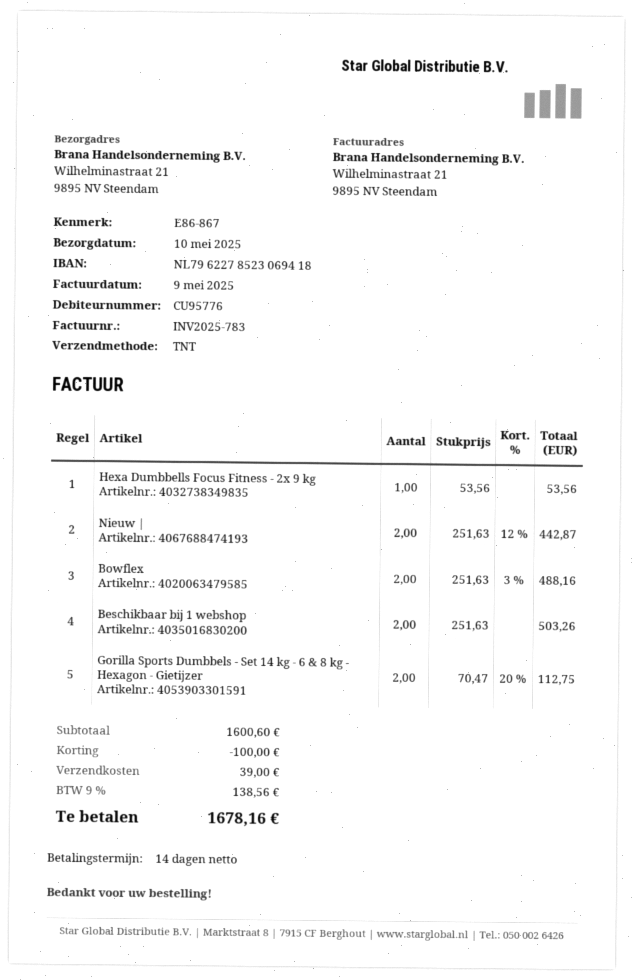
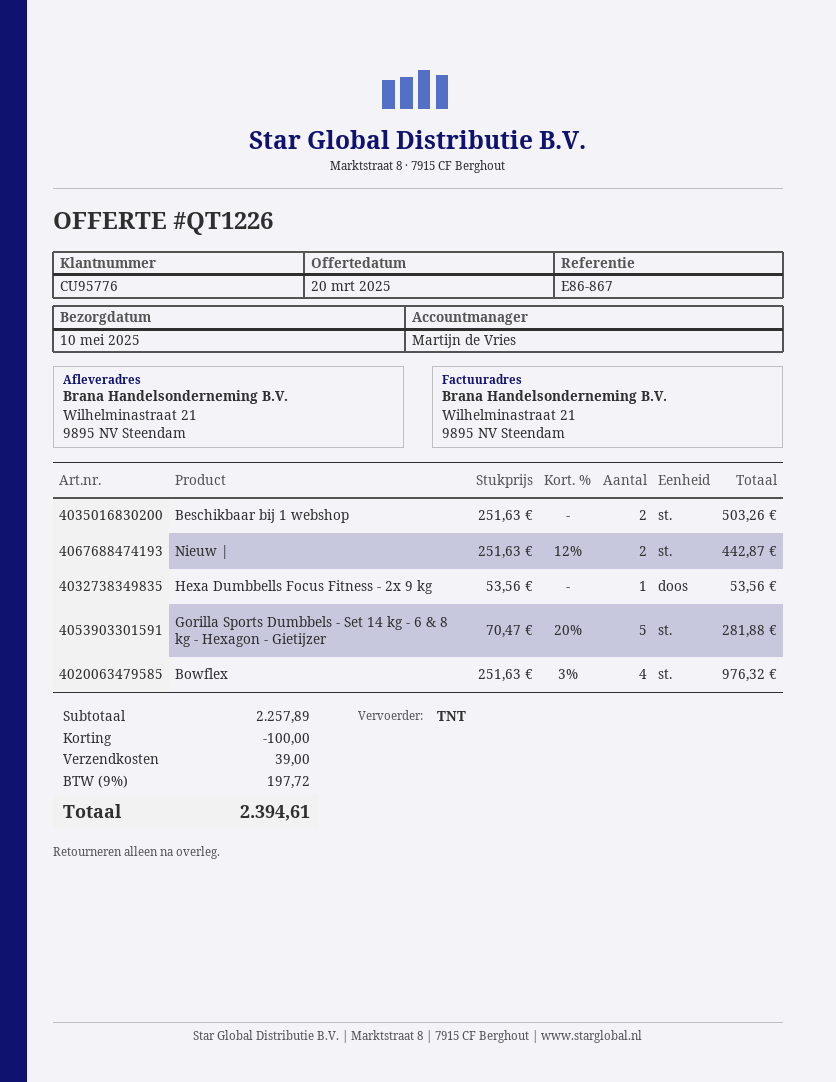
Bowflex: 2 x 251.63 - 3% = 488.16 -> 4 x 251.63 - 3% = 976.32
Gorilla Sports Dumbbels - Set 14 kg - 6 & 8 kg - Hexagon - Gietijzer: 2 x 70.47 - 20% = 112.75 -> 5 x 70.47 - 20% = 281.88
subtotal: 1600.60 -> 2257.89
tax: 9% = 138.56 -> 9% = 197.72
total: 1678.16 -> 2394.61

